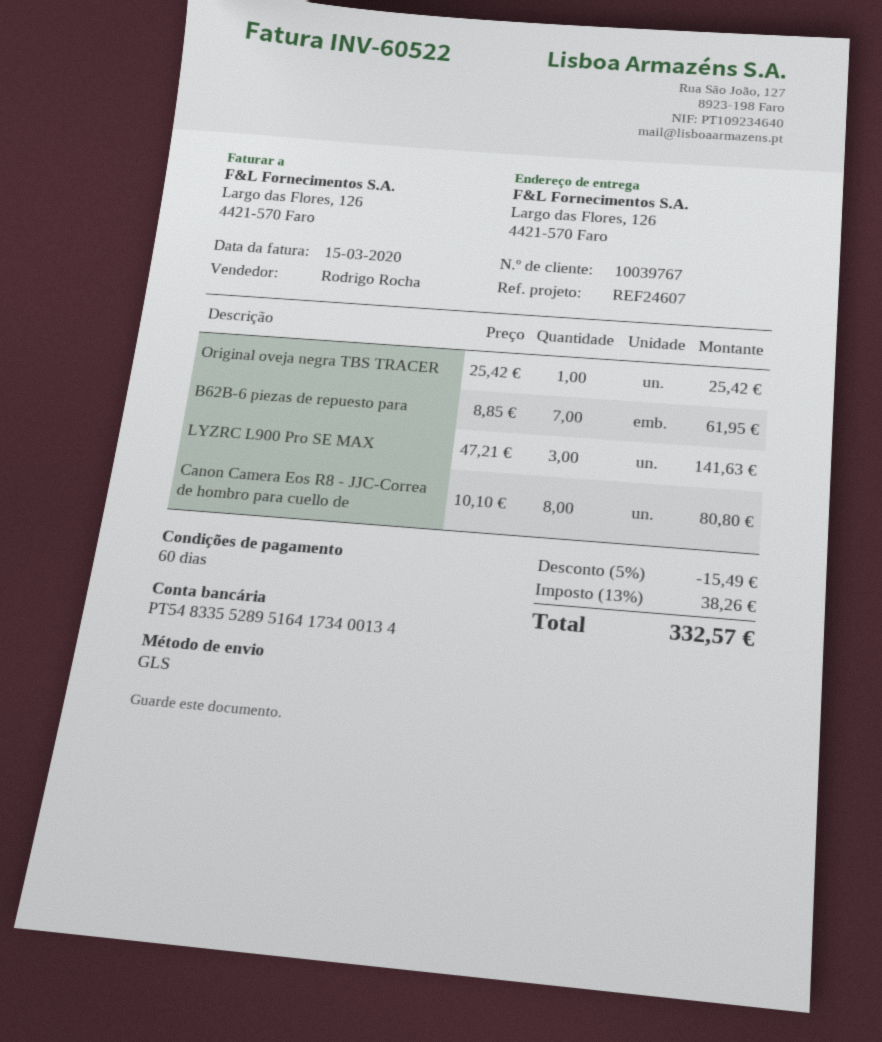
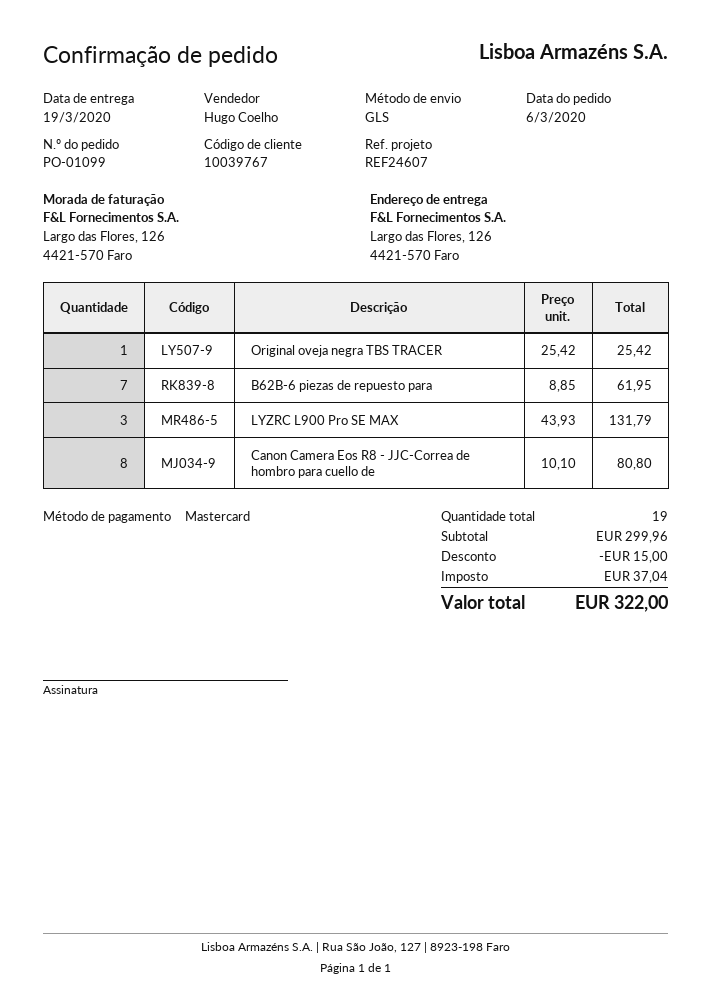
sales rep: Rodrigo Rocha -> Hugo Coelho
LYZRC L900 Pro SE MAX: 3 x 47.21 = 141.63 -> 3 x 43.93 = 131.79
discount: 15.49 -> 15.00
tax: 38.26 -> 37.04
total: 332.57 -> 322.00

